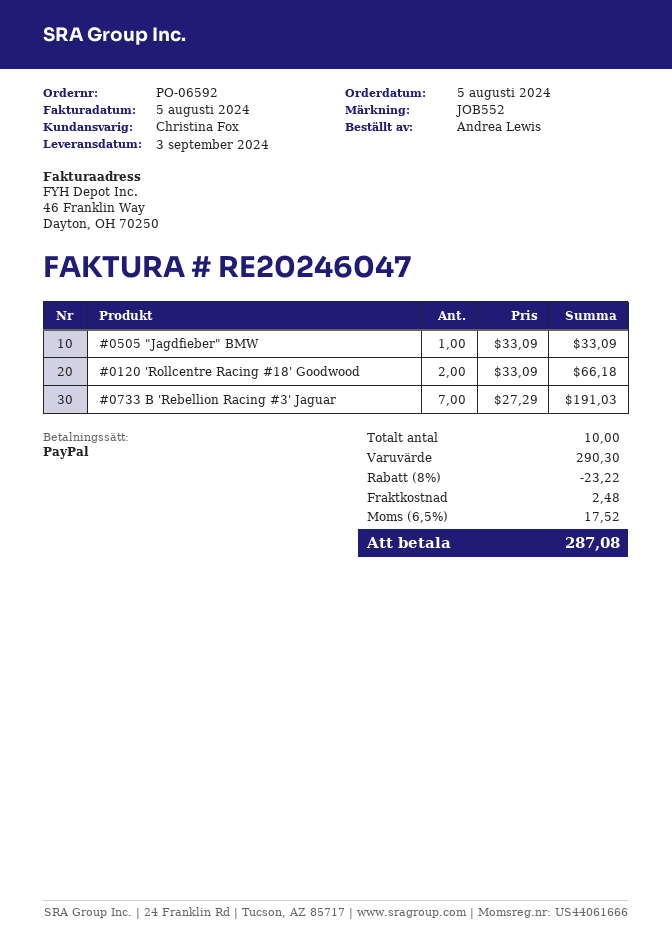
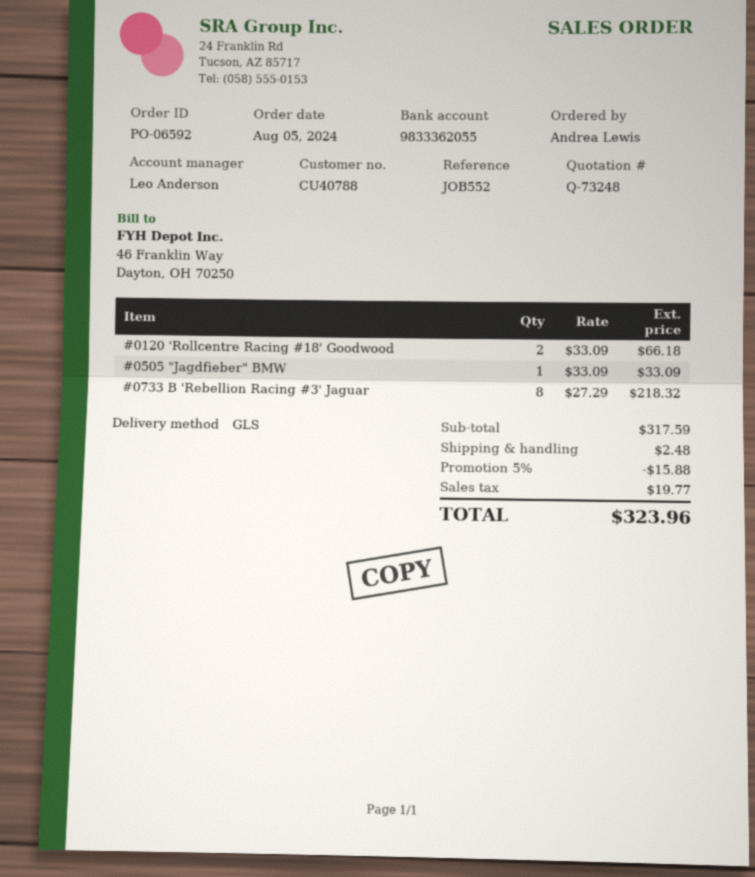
sales rep: Christina Fox -> Leo Anderson
#0733 B 'Rebellion Racing #3' Jaguar: 7 x 27.29 = 191.03 -> 8 x 27.29 = 218.32
subtotal: 290.30 -> 317.59
discount: 8% = 23.22 -> 5% = 15.88
tax: 17.52 -> 19.77
total: 287.08 -> 323.96

